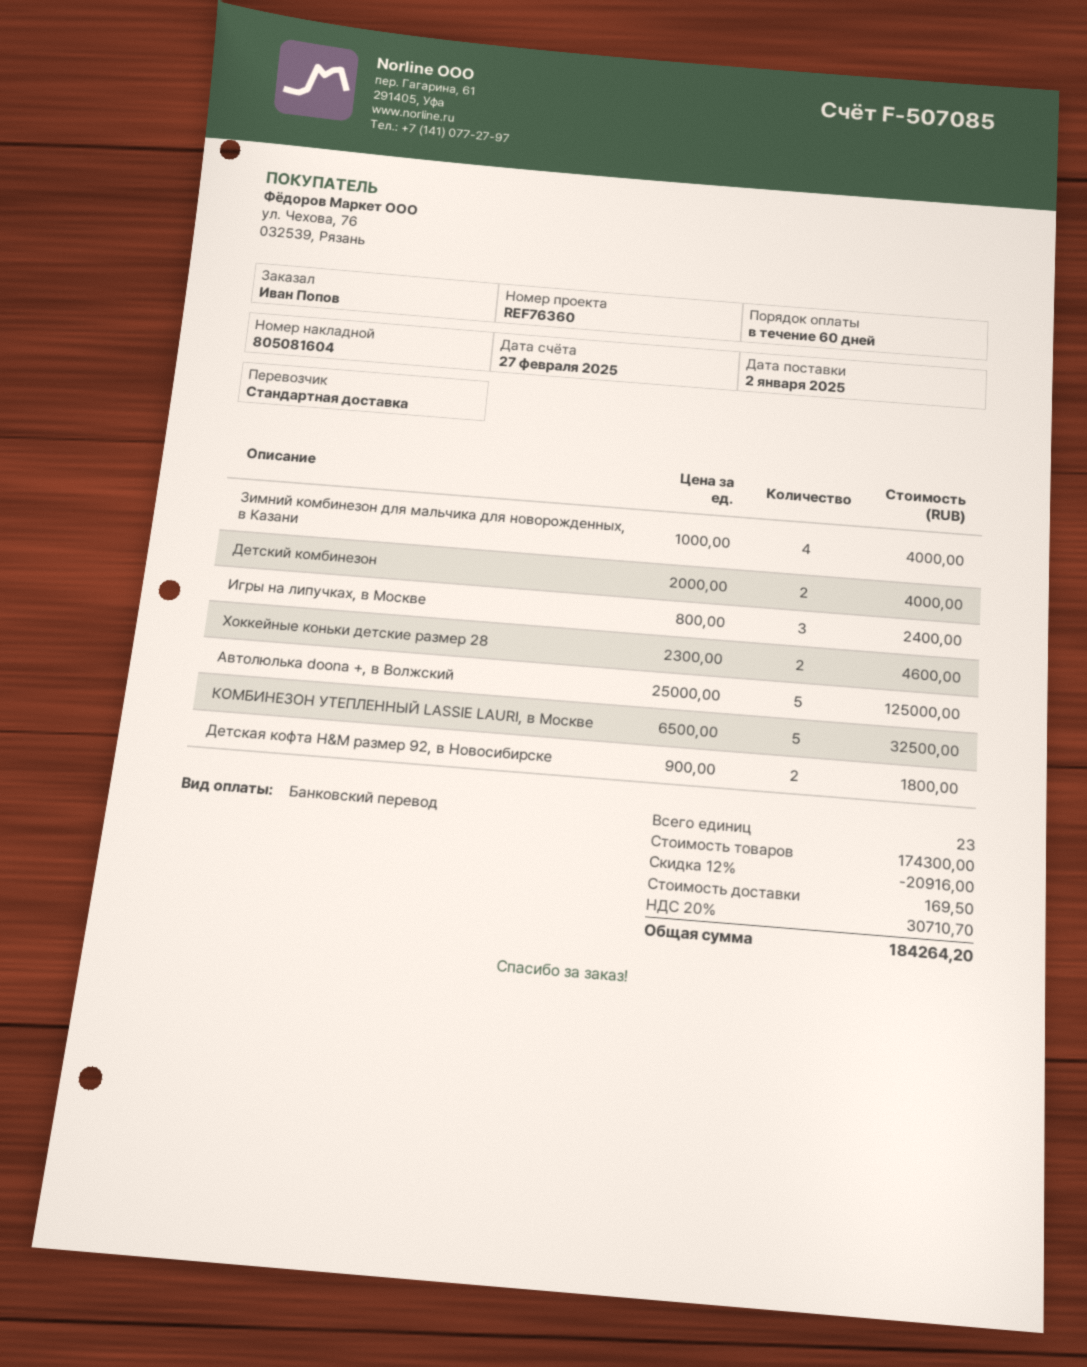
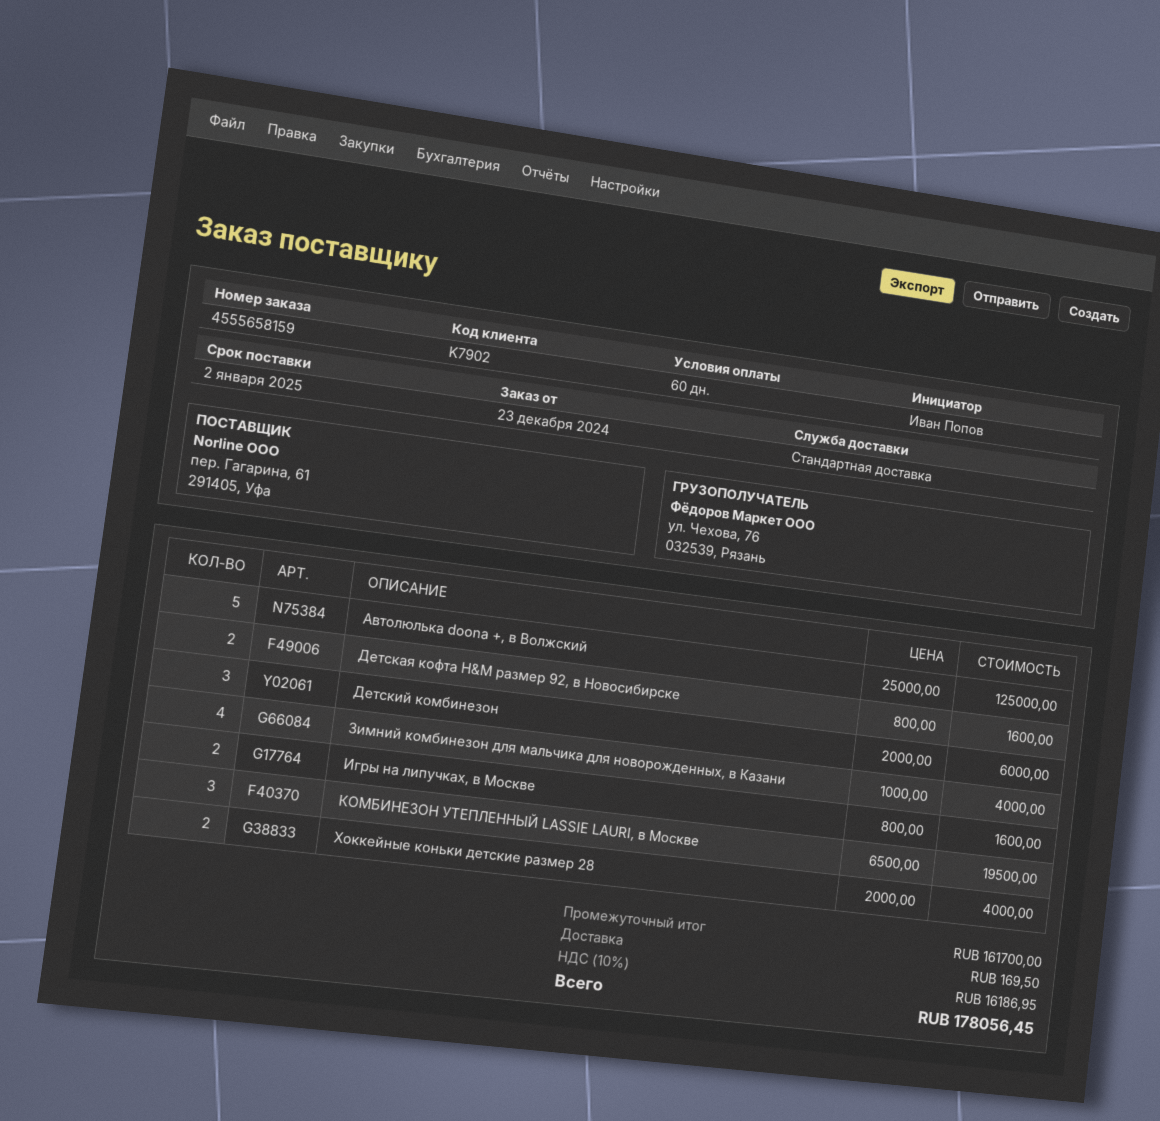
Детский комбинезон: 2 x 2000.00 = 4000.00 -> 3 x 2000.00 = 6000.00
Игры на липучках, в Москве: 3 x 800.00 = 2400.00 -> 2 x 800.00 = 1600.00
Хоккейные коньки детские размер 28: 2 x 2300.00 = 4600.00 -> 2 x 2000.00 = 4000.00
КОМБИНЕЗОН УТЕПЛЕННЫЙ LASSIE LAURI, в Москве: 5 x 6500.00 = 32500.00 -> 3 x 6500.00 = 19500.00
Детская кофта H&M размер 92, в Новосибирске: 2 x 900.00 = 1800.00 -> 2 x 800.00 = 1600.00
subtotal: 174300.00 -> 161700.00
discount: 12% = 20916.00 -> none
tax: 20% = 30710.70 -> 10% = 16186.95
total: 184264.20 -> 178056.45

